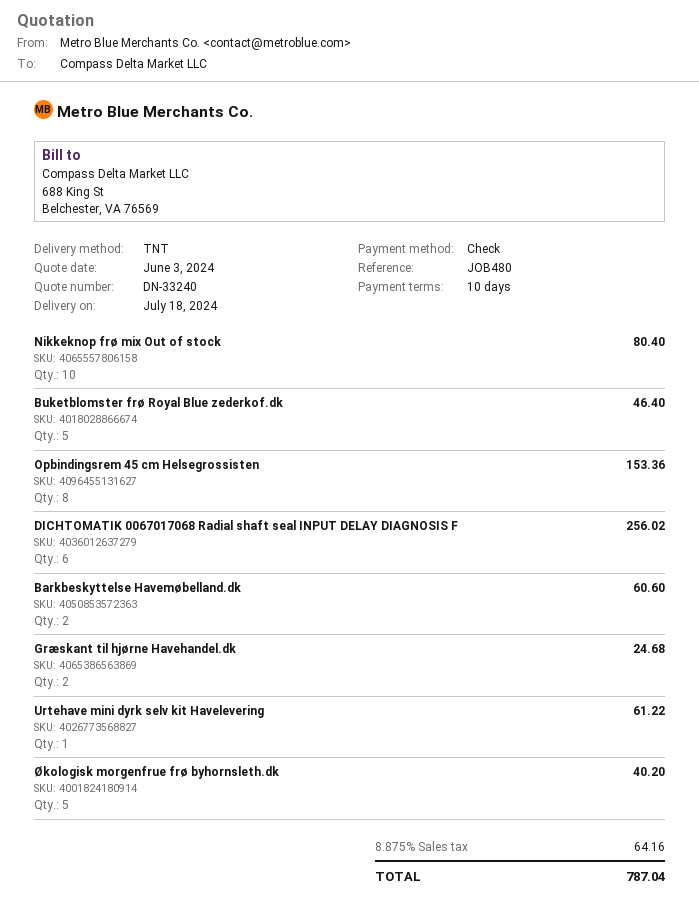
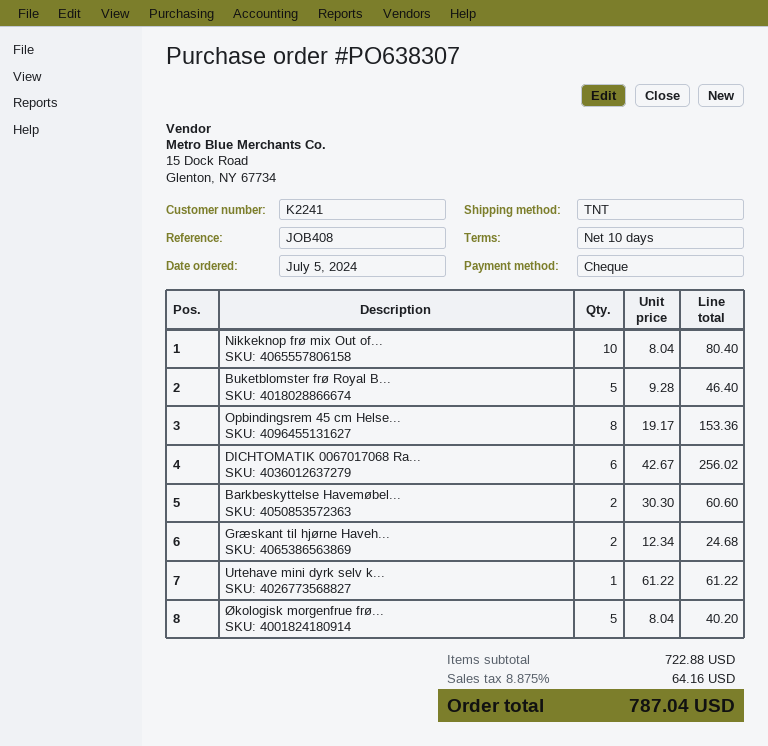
reference: JOB480 -> JOB408

